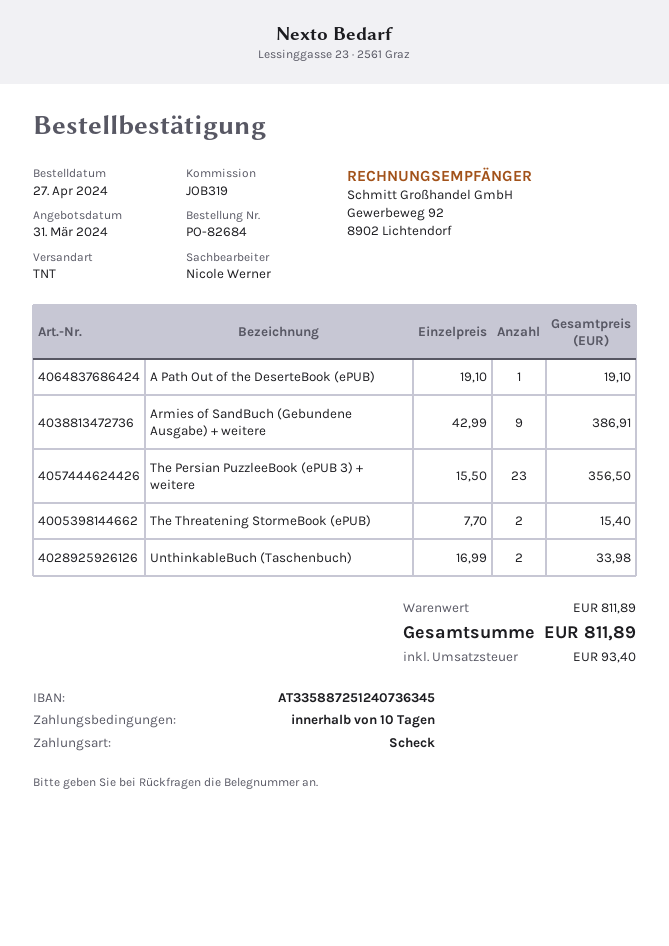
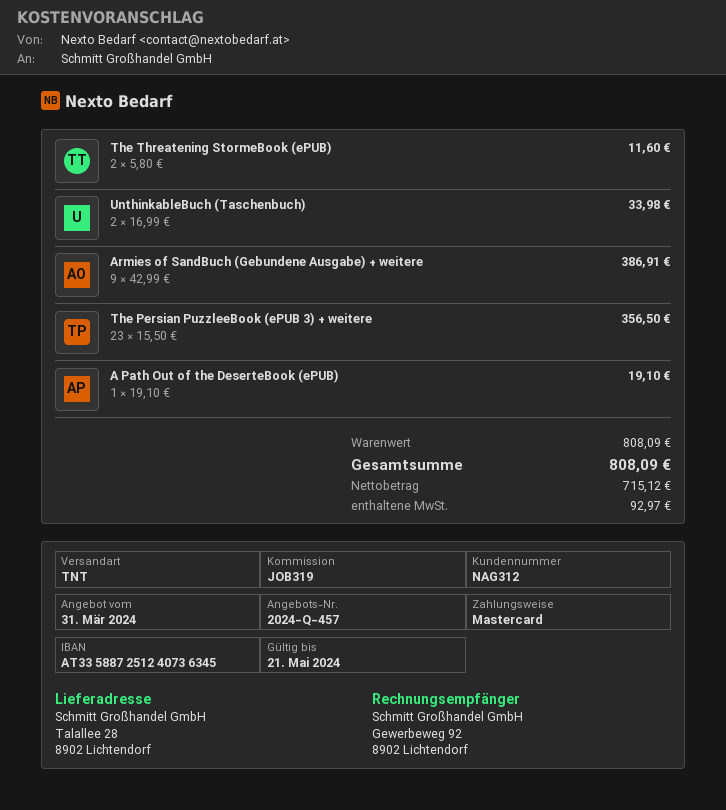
payment method: cheque -> Mastercard
The Threatening StormeBook (ePUB): 2 x 7.70 = 15.40 -> 2 x 5.80 = 11.60
subtotal: 811.89 -> 808.09
tax: 93.40 -> 92.97
total: 811.89 -> 808.09

